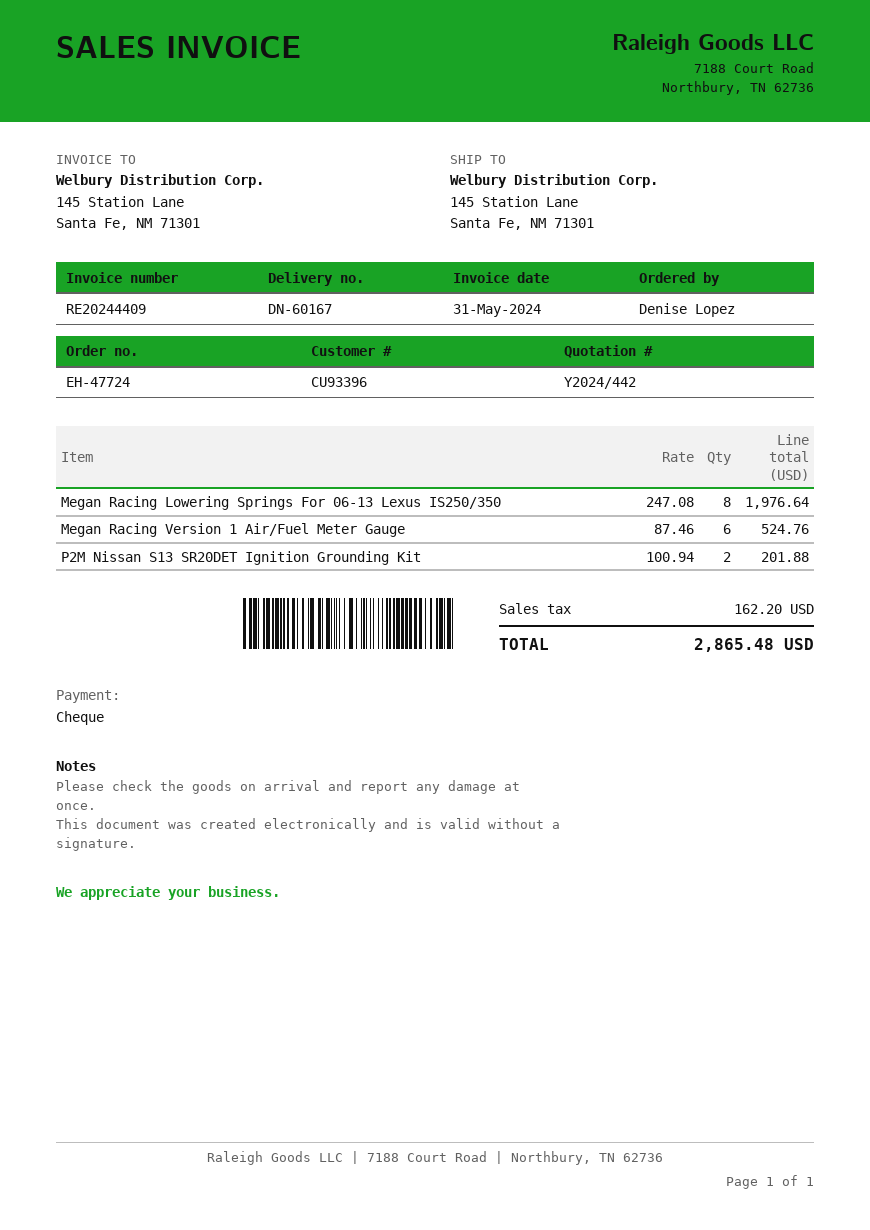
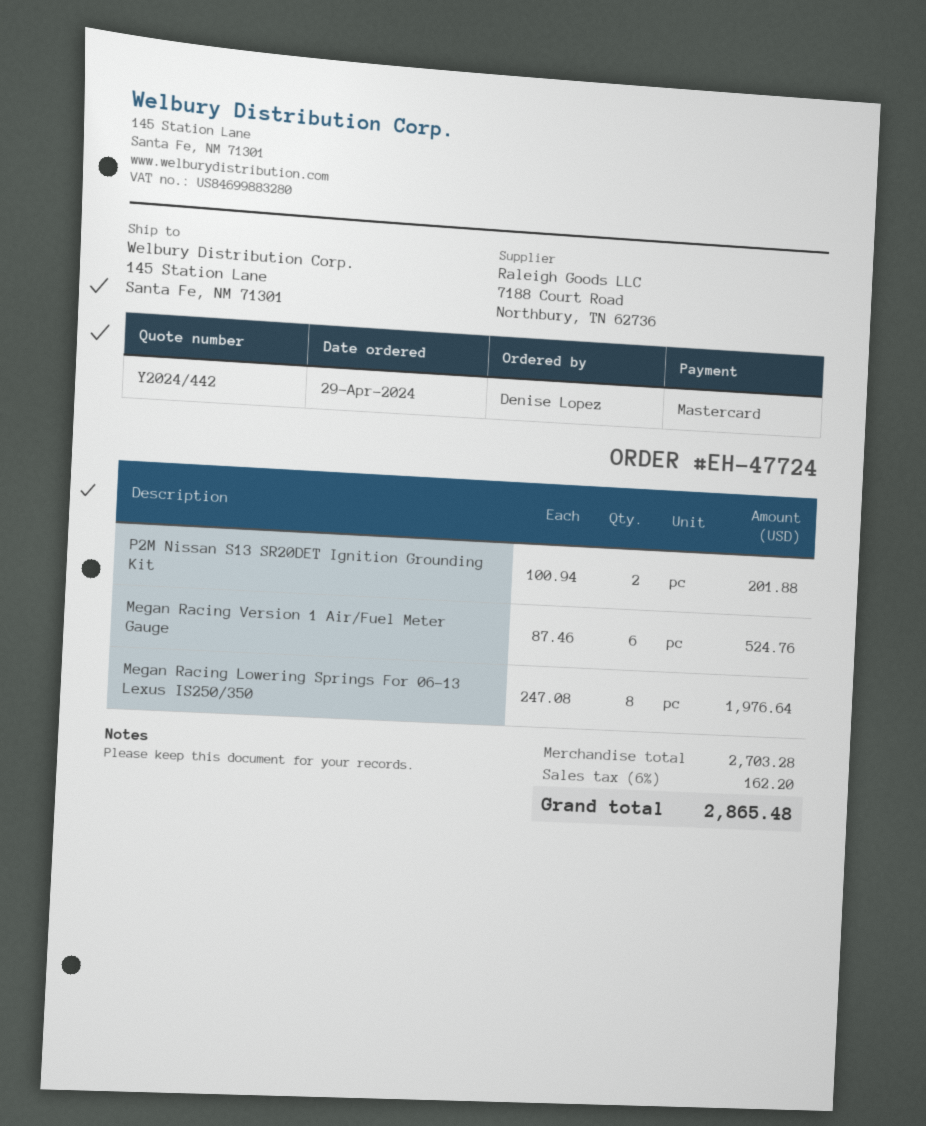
payment method: cheque -> Mastercard

